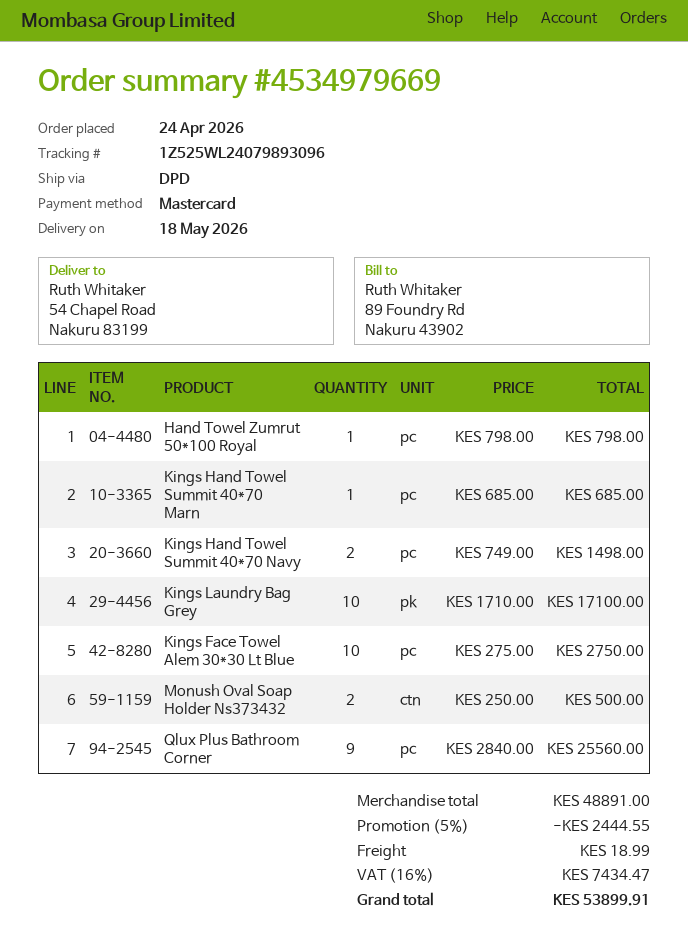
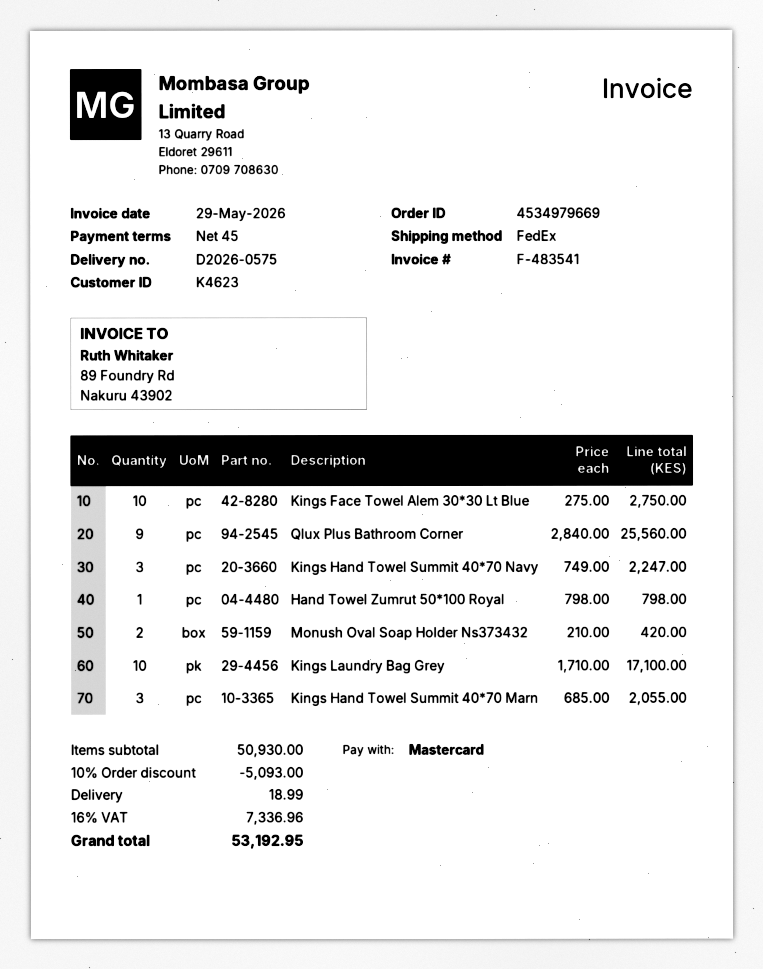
shipping method: DPD -> FedEx
Kings Hand Towel Summit 40*70 Marn: 1 x 685.00 = 685.00 -> 3 x 685.00 = 2055.00
Kings Hand Towel Summit 40*70 Navy: 2 x 749.00 = 1498.00 -> 3 x 749.00 = 2247.00
Monush Oval Soap Holder Ns373432: 2 x 250.00 = 500.00 -> 2 x 210.00 = 420.00
subtotal: 48891.00 -> 50930.00
discount: 5% = 2444.55 -> 10% = 5093.00
tax: 16% = 7434.47 -> 16% = 7336.96
total: 53899.91 -> 53192.95

